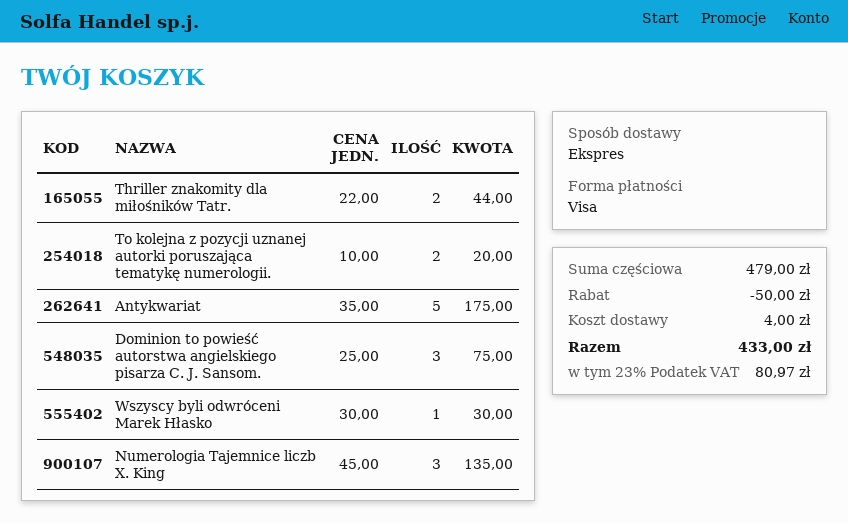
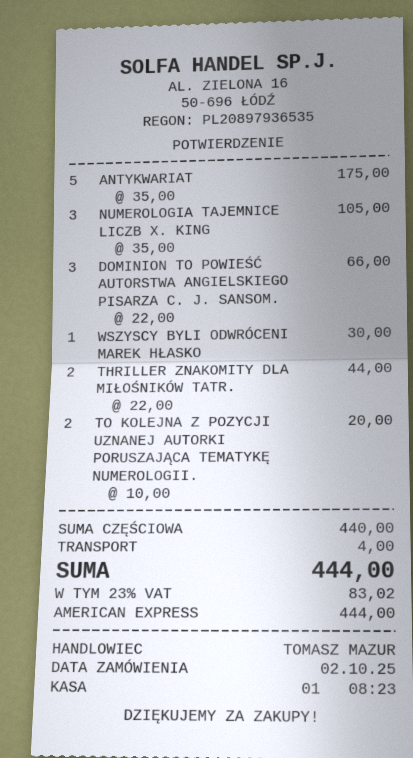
payment method: Visa -> American Express
Dominion to powieść autorstwa angielskiego pisarza C. J. Sansom.: 3 x 25.00 = 75.00 -> 3 x 22.00 = 66.00
Numerologia Tajemnice liczb X. King: 3 x 45.00 = 135.00 -> 3 x 35.00 = 105.00
subtotal: 479.00 -> 440.00
discount: 50.00 -> none
tax: 23% = 80.97 -> 23% = 83.02
total: 433.00 -> 444.00

